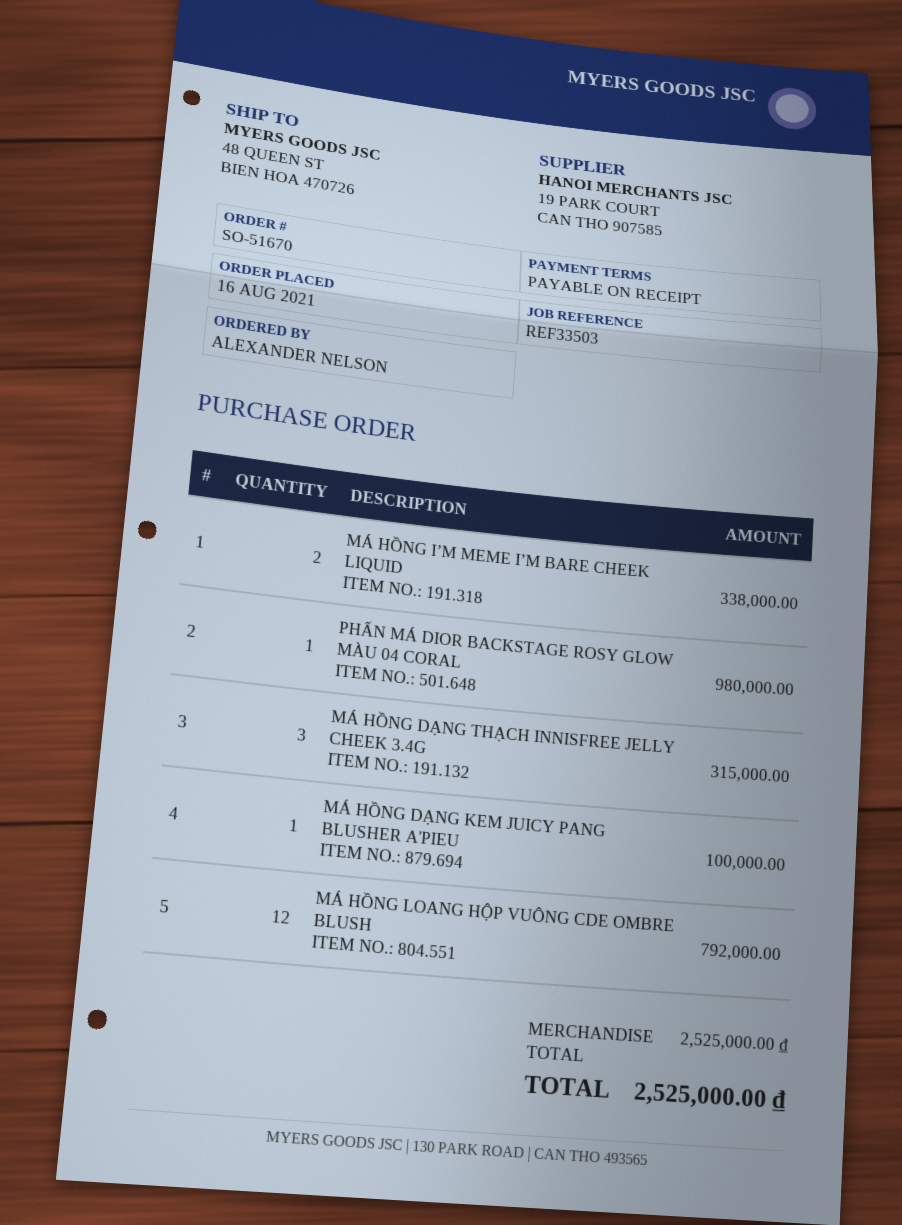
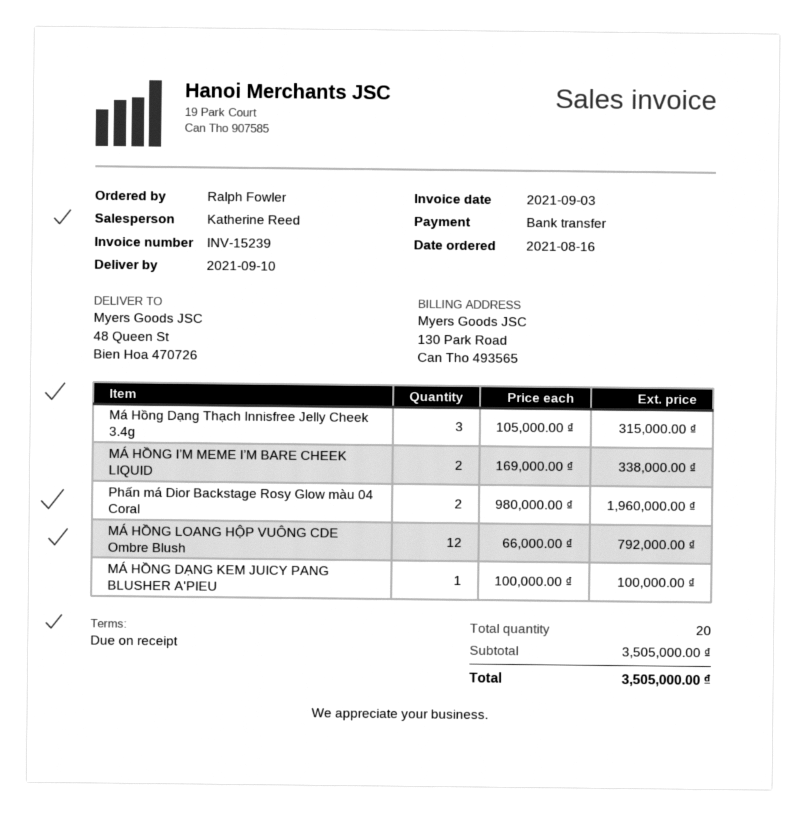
ordered by: ALEXANDER NELSON -> Ralph Fowler
PHẤN MÁ DIOR BACKSTAGE ROSY GLOW MÀU 04 CORAL: 1 for 980000.00 -> 2 for 1960000.00
subtotal: 2525000.00 -> 3505000.00
total: 2525000.00 -> 3505000.00

